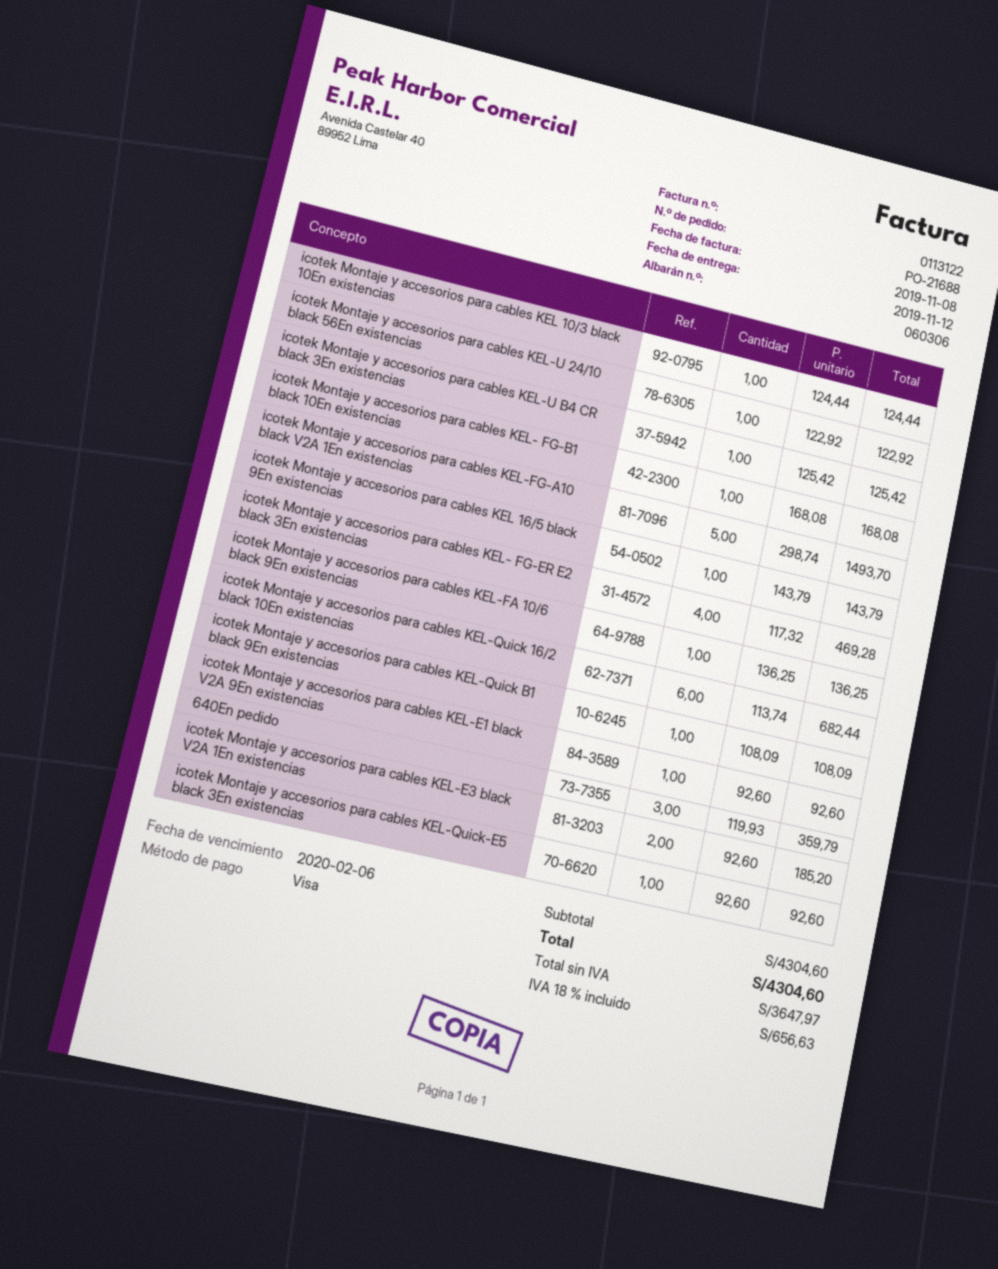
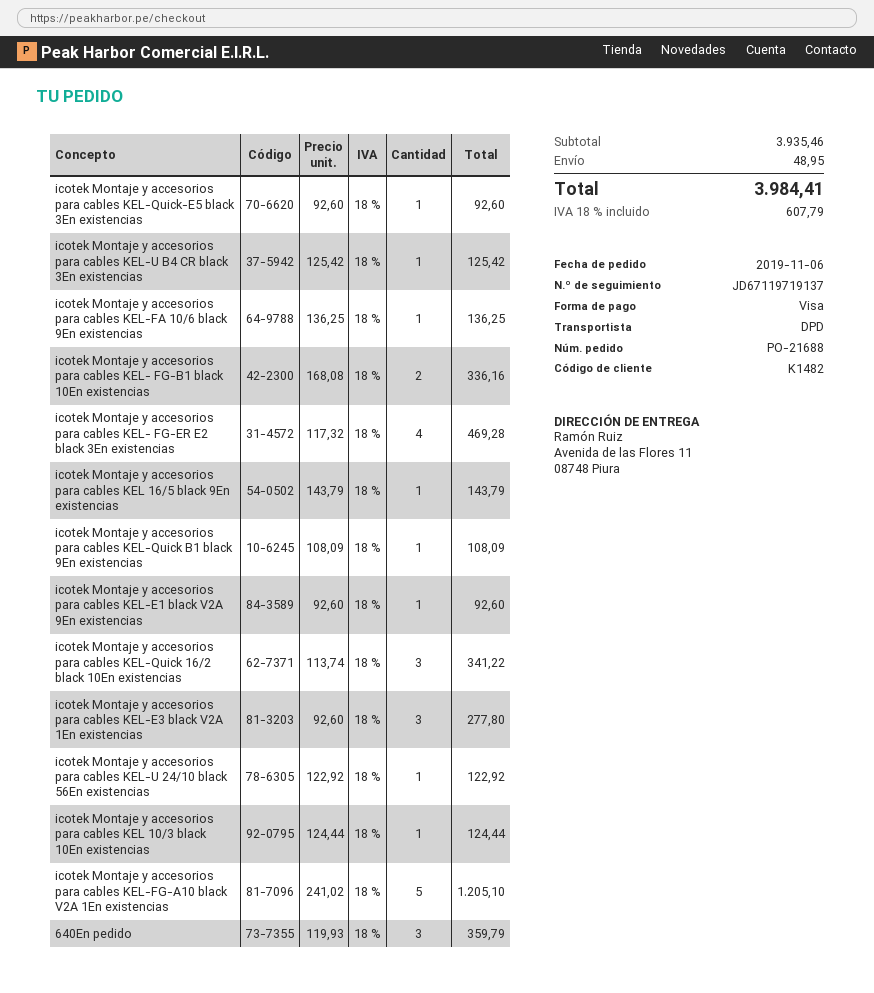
icotek Montaje y accesorios para cables KEL- FG-B1 black 10En existencias: 1 x 168.08 = 168.08 -> 2 x 168.08 = 336.16
icotek Montaje y accesorios para cables KEL-FG-A10 black V2A 1En existencias: 5 x 298.74 = 1493.70 -> 5 x 241.02 = 1205.10
icotek Montaje y accesorios para cables KEL-Quick 16/2 black 10En existencias: 6 x 113.74 = 682.44 -> 3 x 113.74 = 341.22
icotek Montaje y accesorios para cables KEL-E3 black V2A 1En existencias: 2 x 92.60 = 185.20 -> 3 x 92.60 = 277.80
subtotal: 4304.60 -> 3935.46
shipping: none -> 48.95
tax: 18% = 656.63 -> 18% = 607.79
total: 4304.60 -> 3984.41

